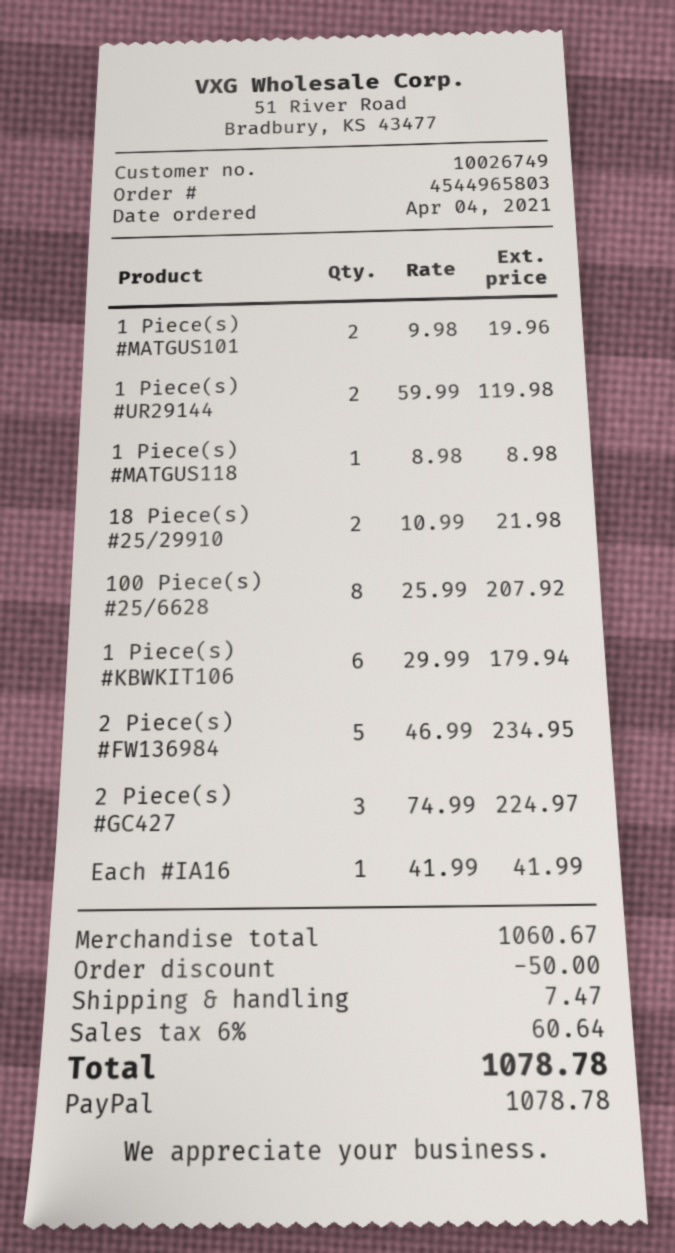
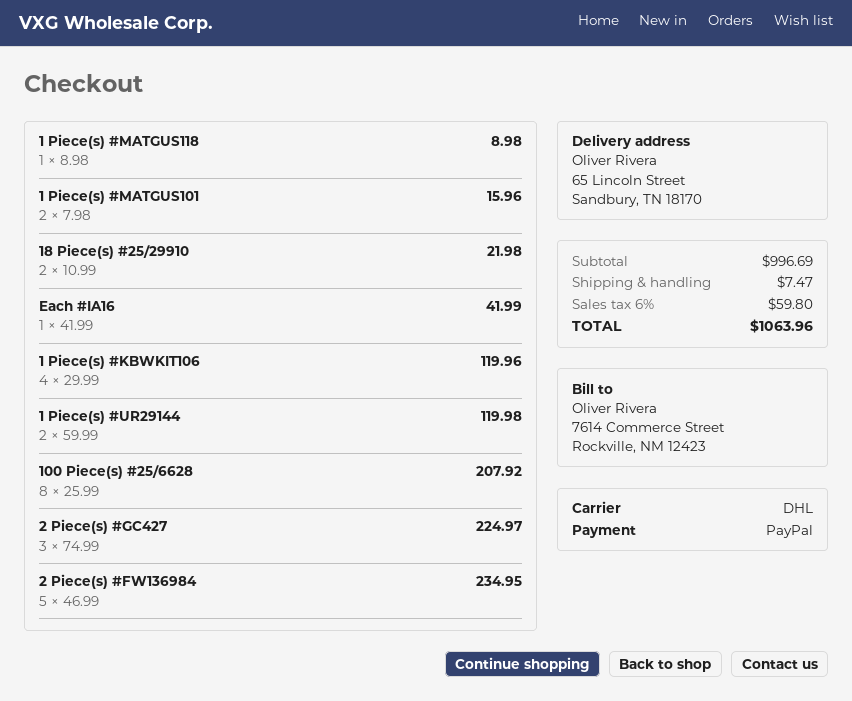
1 Piece(s) #MATGUS101: 2 x 9.98 = 19.96 -> 2 x 7.98 = 15.96
1 Piece(s) #KBWKIT106: 6 x 29.99 = 179.94 -> 4 x 29.99 = 119.96
subtotal: 1060.67 -> 996.69
discount: 50.00 -> none
tax: 6% = 60.64 -> 6% = 59.80
total: 1078.78 -> 1063.96

